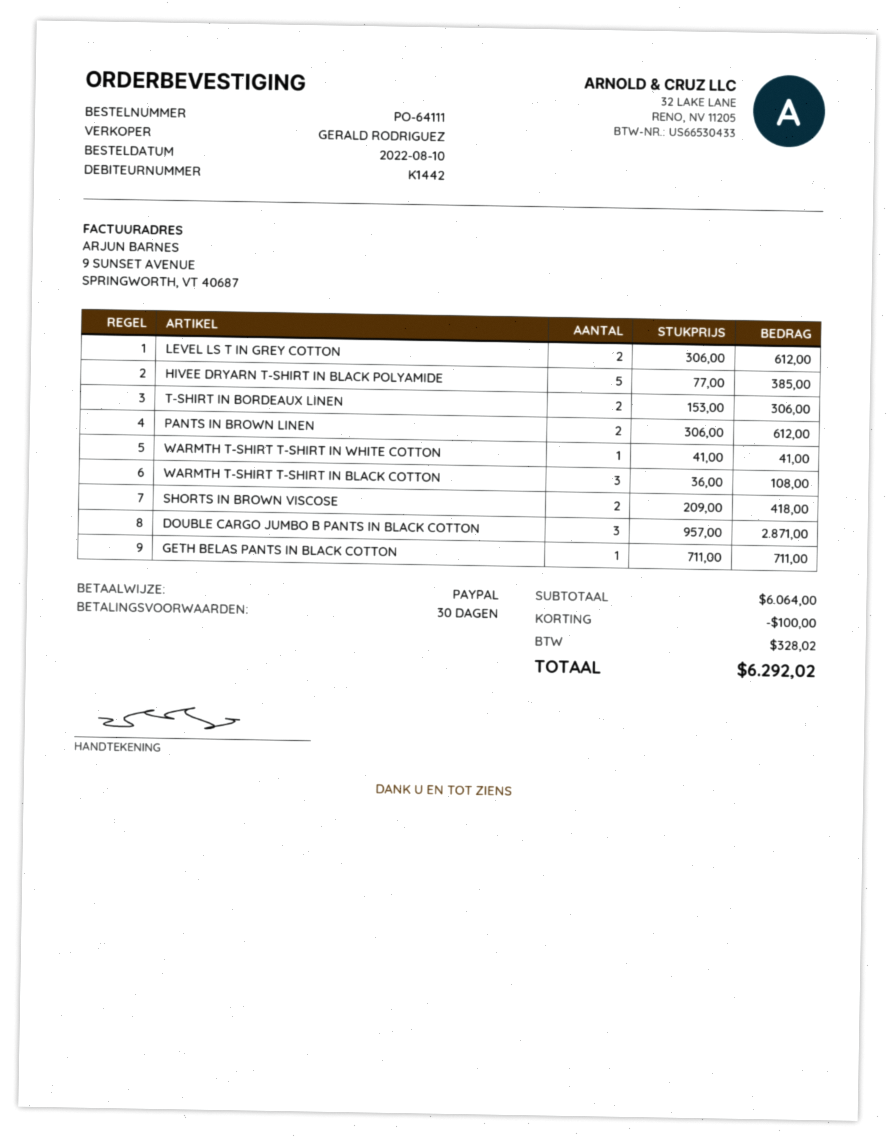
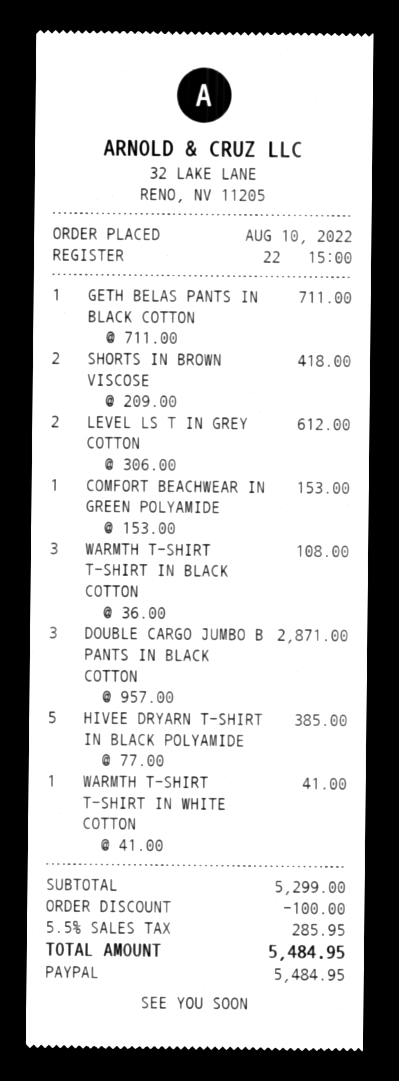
T-SHIRT IN BORDEAUX LINEN: 2 x 153.00 = 306.00 -> none
PANTS IN BROWN LINEN: 2 x 306.00 = 612.00 -> none
COMFORT BEACHWEAR IN GREEN POLYAMIDE: none -> 1 x 153.00 = 153.00
subtotal: 6064.00 -> 5299.00
tax: 328.02 -> 285.95
total: 6292.02 -> 5484.95

